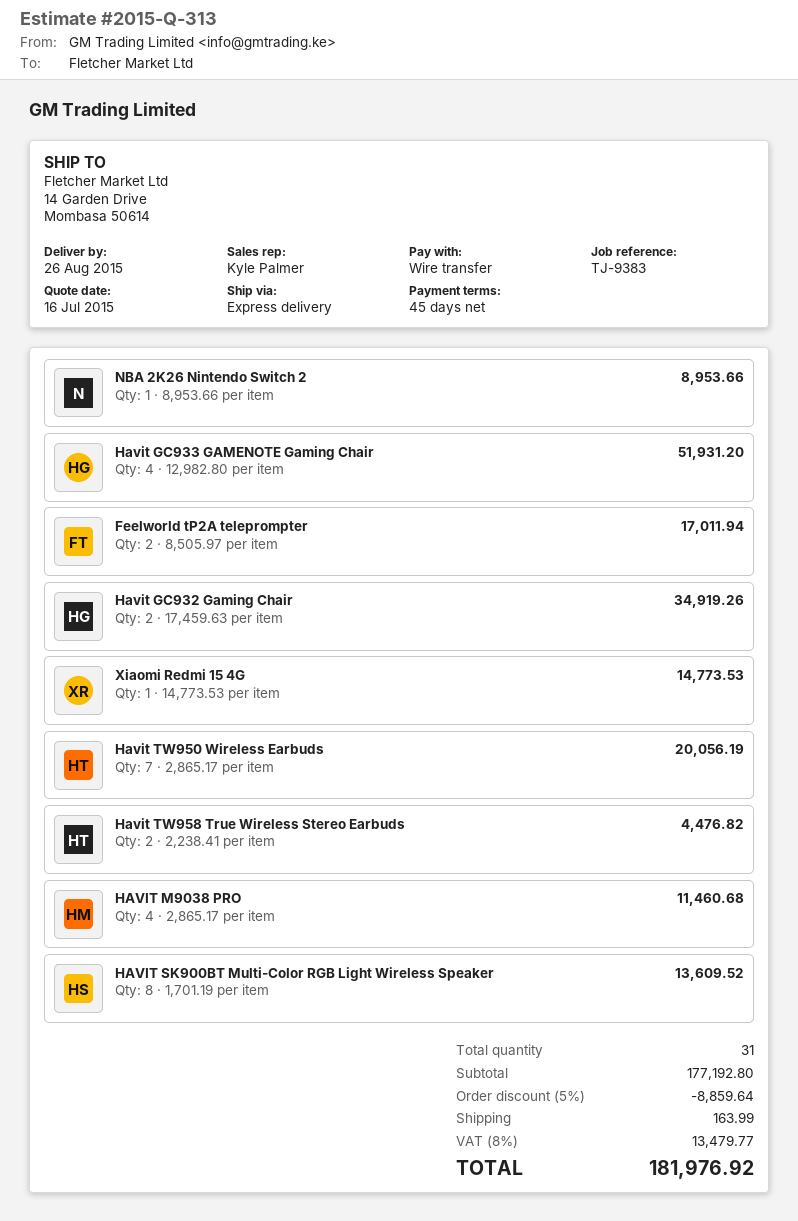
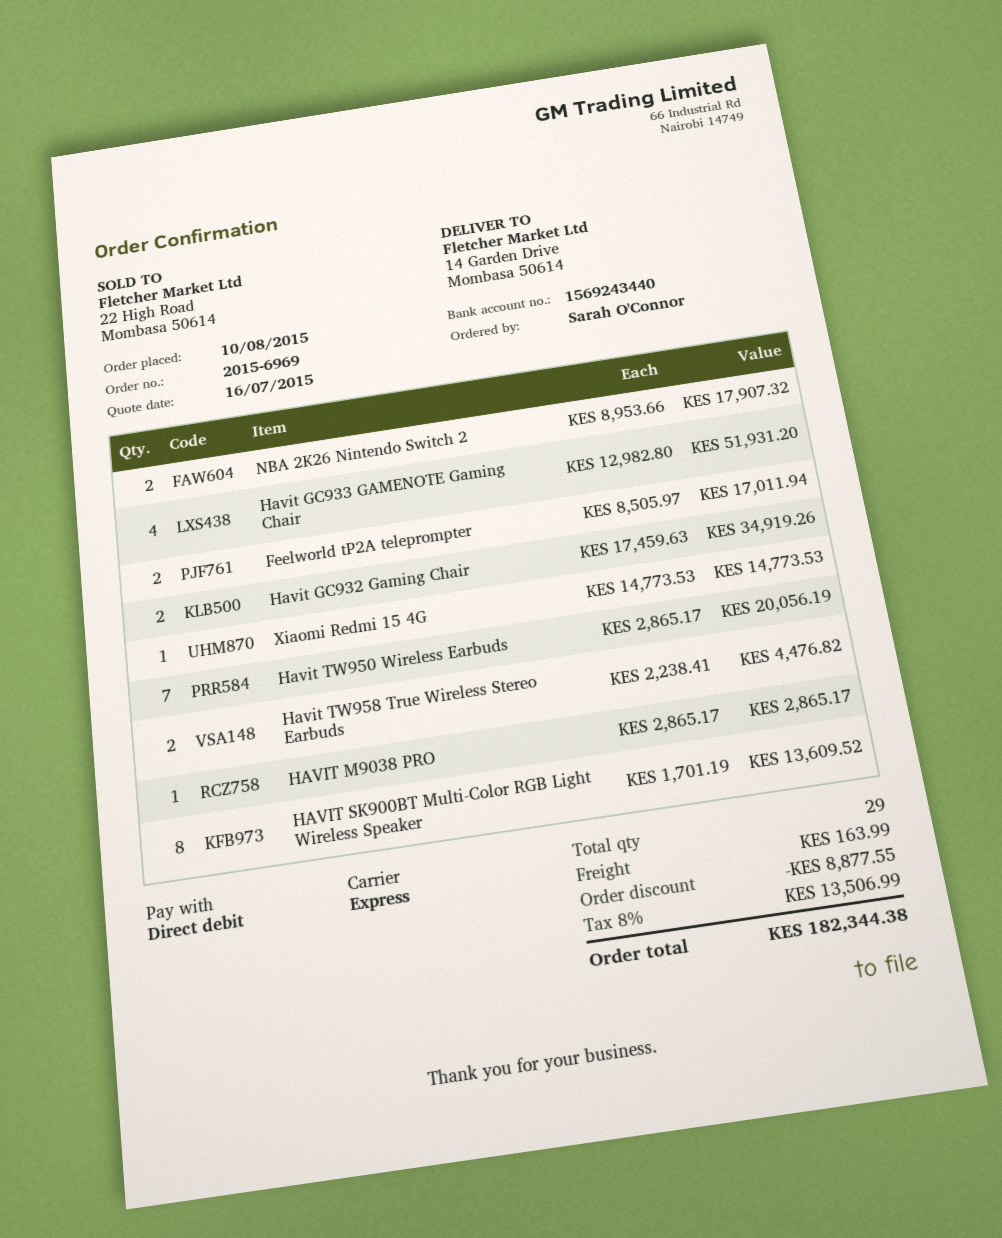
payment method: bank transfer -> direct debit
NBA 2K26 Nintendo Switch 2: 1 x 8953.66 = 8953.66 -> 2 x 8953.66 = 17907.32
HAVIT M9038 PRO: 4 x 2865.17 = 11460.68 -> 1 x 2865.17 = 2865.17
total quantity: 31 -> 29
discount: 8859.64 -> 8877.55
tax: 8% = 13479.77 -> 8% = 13506.99
total: 181976.92 -> 182344.38

